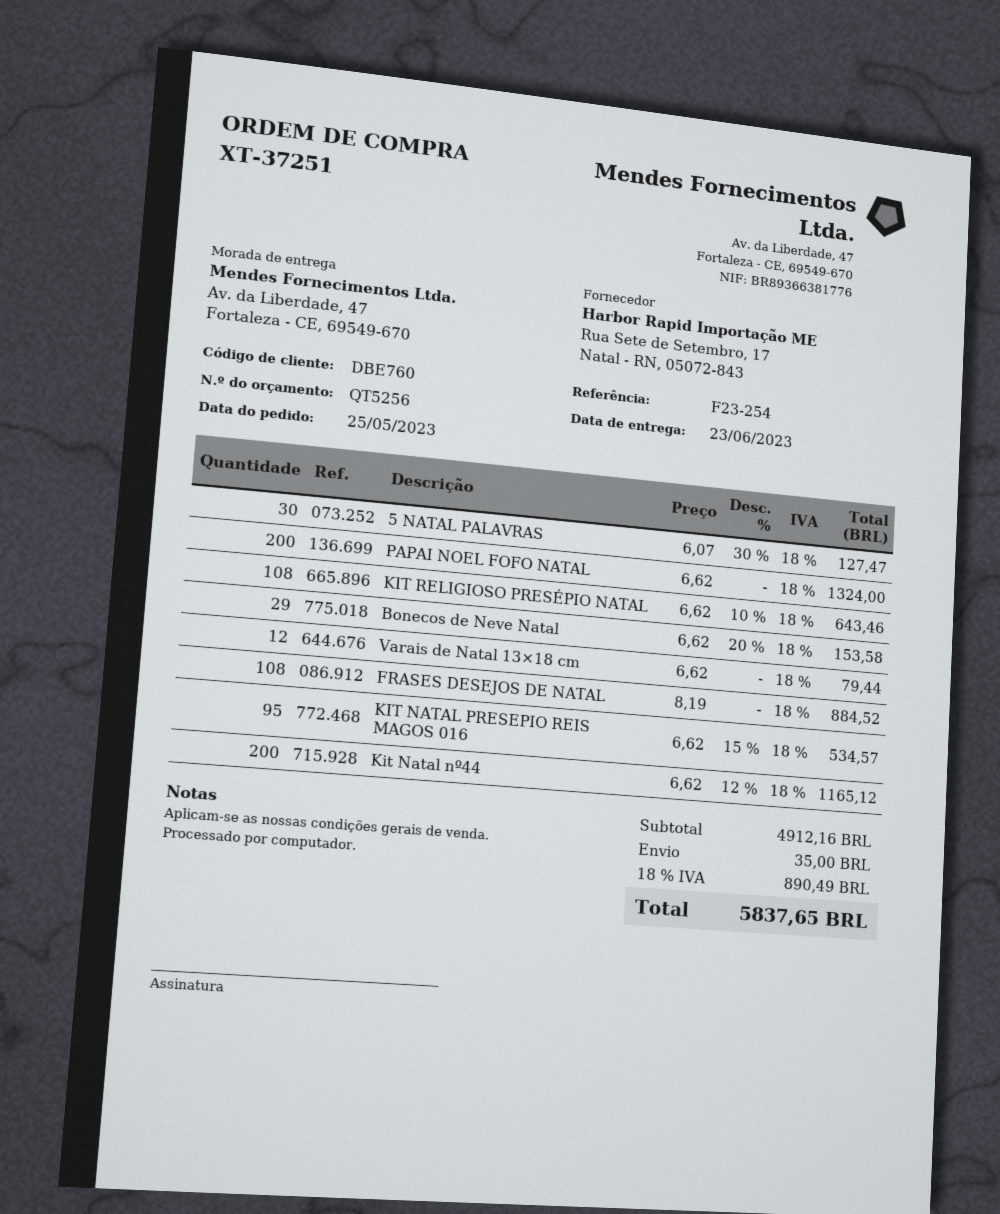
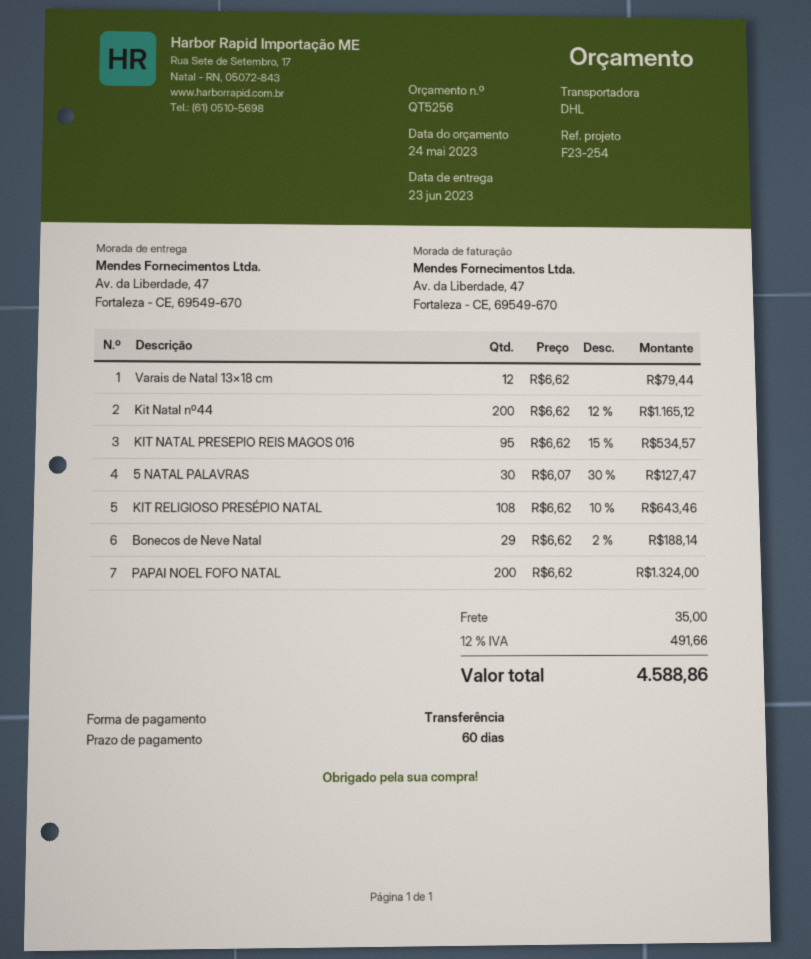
Bonecos de Neve Natal: 29 x 6.62 - 20% = 153.58 -> 29 x 6.62 - 2% = 188.14
FRASES DESEJOS DE NATAL: 108 x 8.19 = 884.52 -> none
tax: 18% = 890.49 -> 12% = 491.66
total: 5837.65 -> 4588.86

